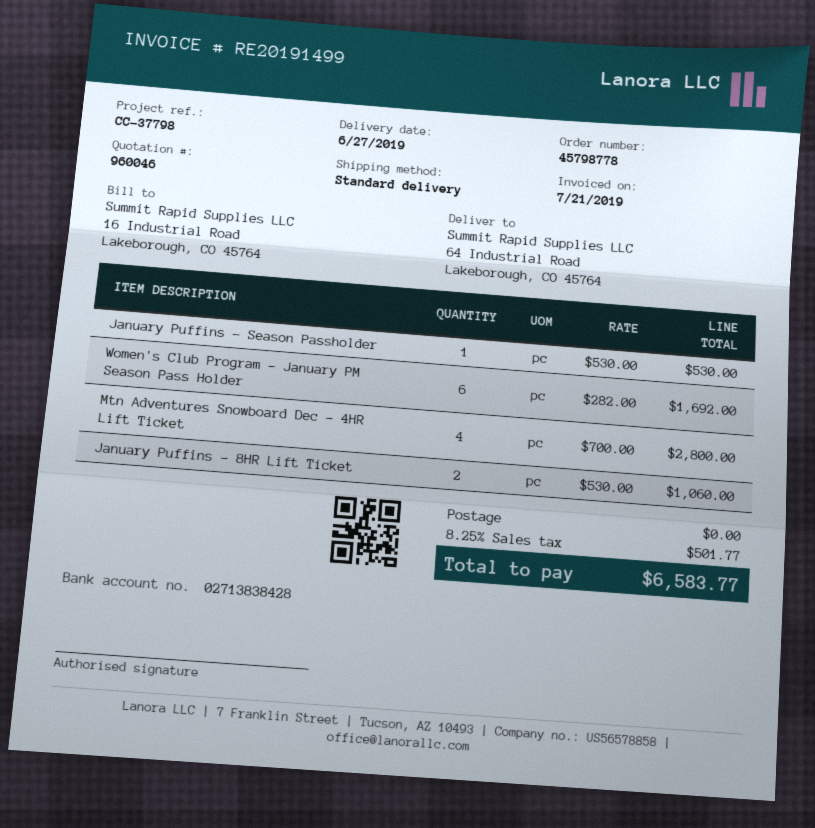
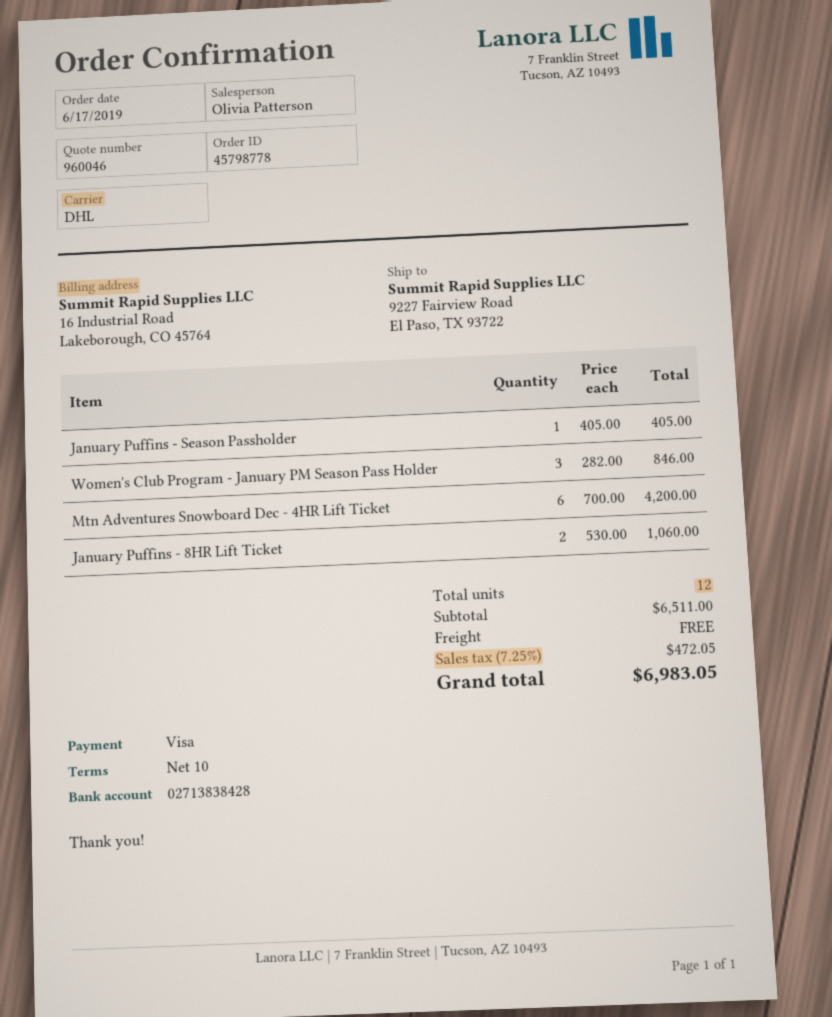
shipping method: standard -> DHL
ship to: 64 Industrial Road, Lakeborough, CO 45764 -> 9227 Fairview Road, El Paso, TX 93722
January Puffins - Season Passholder: 1 x 530.00 = 530.00 -> 1 x 405.00 = 405.00
Women's Club Program - January PM Season Pass Holder: 6 x 282.00 = 1692.00 -> 3 x 282.00 = 846.00
Mtn Adventures Snowboard Dec - 4HR Lift Ticket: 4 x 700.00 = 2800.00 -> 6 x 700.00 = 4200.00
tax: 8.25% = 501.77 -> 7.25% = 472.05
total: 6583.77 -> 6983.05

